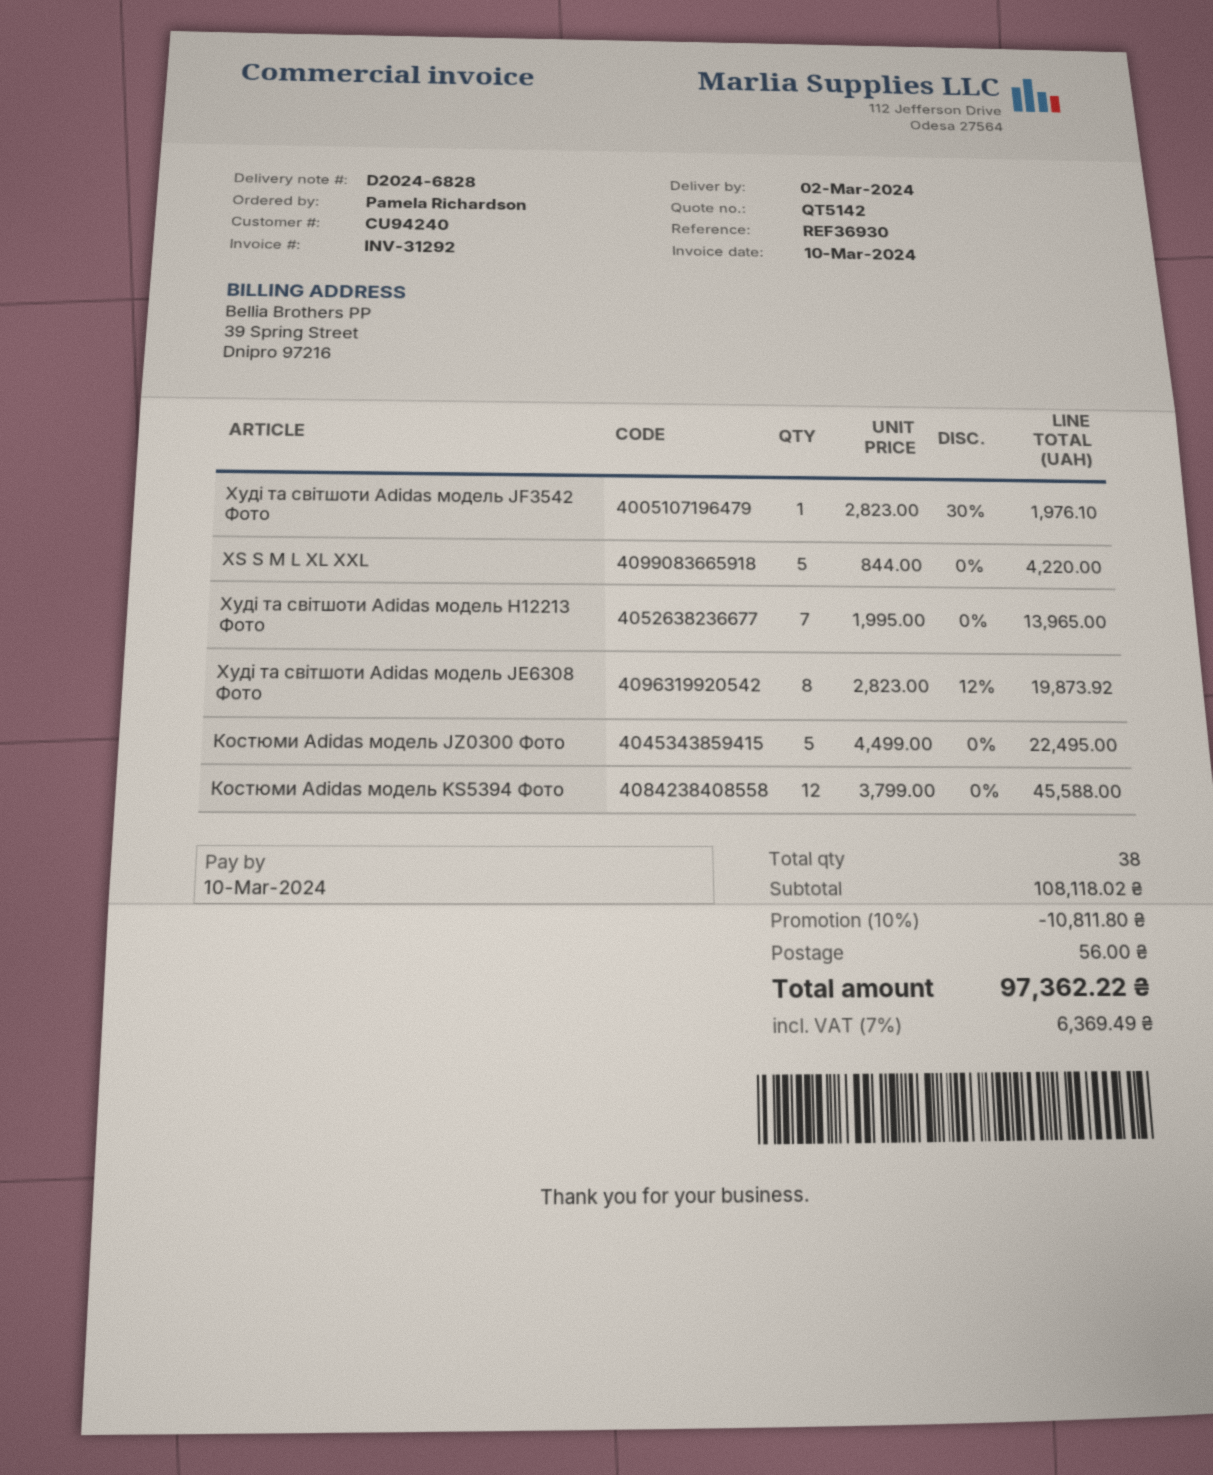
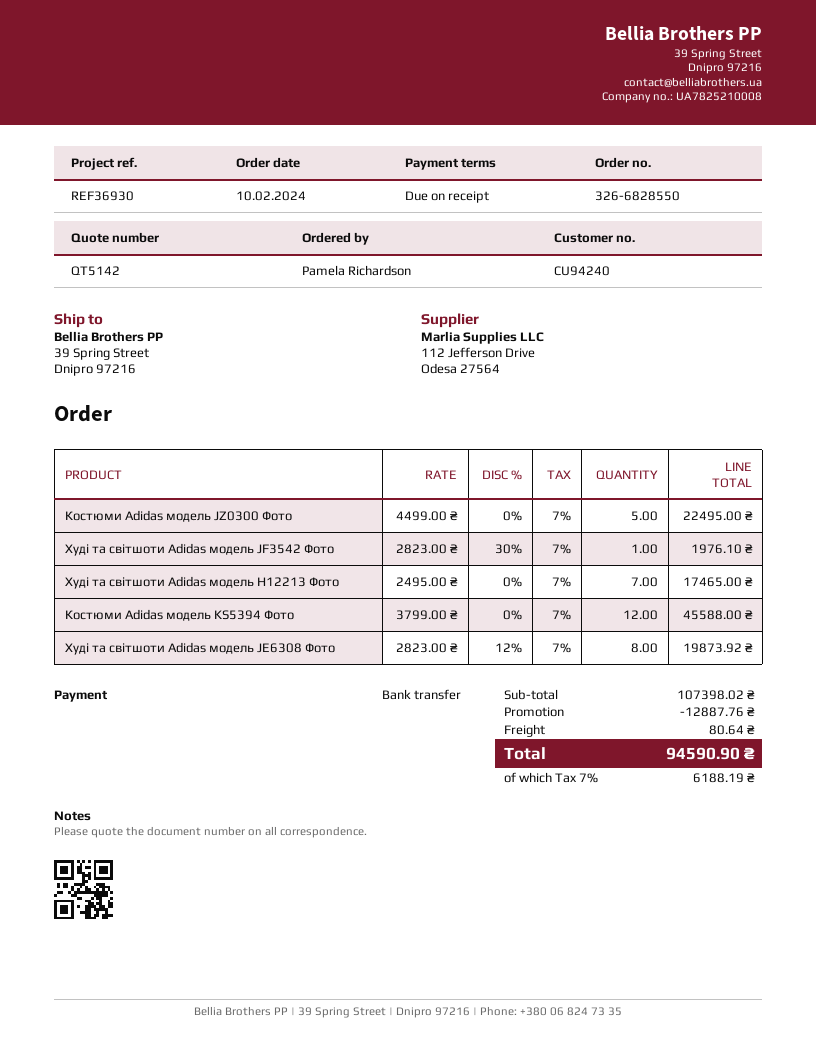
XS S M L XL XXL: 5 x 844.00 = 4220.00 -> none
Худі та світшоти Adidas модель H12213 Фото: 7 x 1995.00 = 13965.00 -> 7 x 2495.00 = 17465.00
subtotal: 108118.02 -> 107398.02
discount: 10811.80 -> 12887.76
shipping: 56.00 -> 80.64
tax: 7% = 6369.49 -> 7% = 6188.19
total: 97362.22 -> 94590.90

